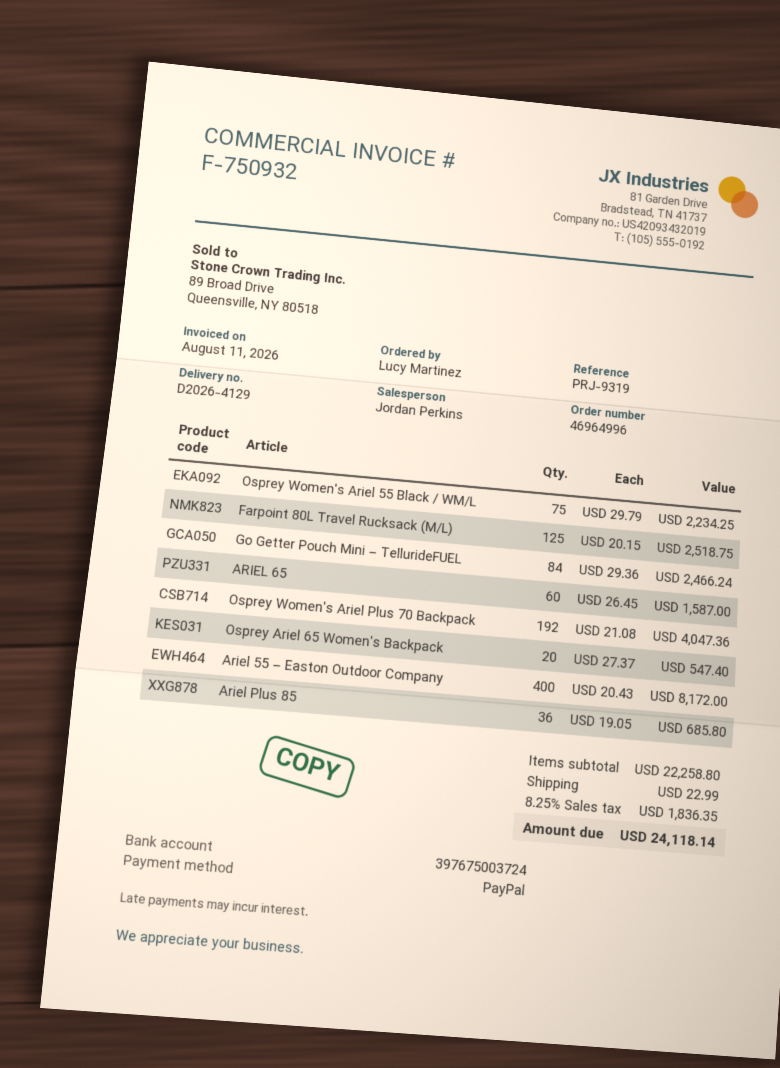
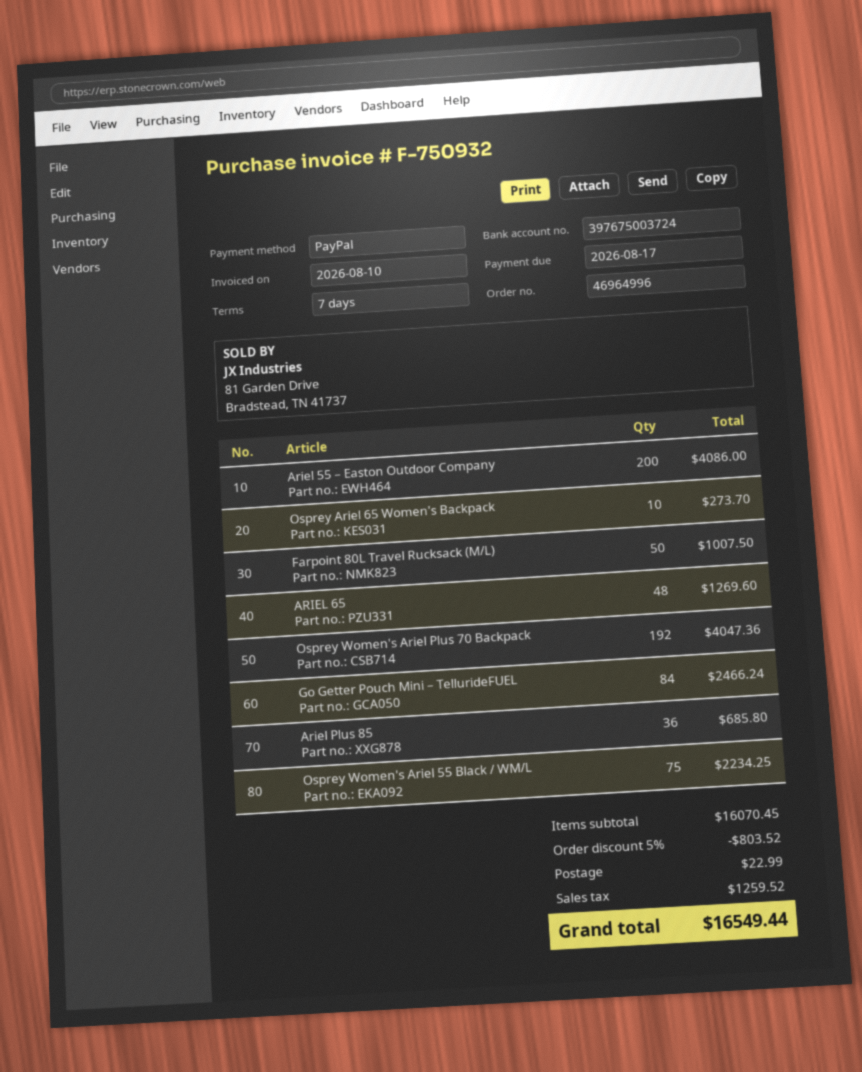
invoice date: 2026-08-11 -> 2026-08-10
Farpoint 80L Travel Rucksack (M/L): 125 for 2518.75 -> 50 for 1007.50
ARIEL 65: 60 for 1587.00 -> 48 for 1269.60
Osprey Ariel 65 Women's Backpack: 20 for 547.40 -> 10 for 273.70
Ariel 55 – Easton Outdoor Company: 400 for 8172.00 -> 200 for 4086.00
subtotal: 22258.80 -> 16070.45
discount: none -> 5% = 803.52
tax: 1836.35 -> 1259.52
total: 24118.14 -> 16549.44

